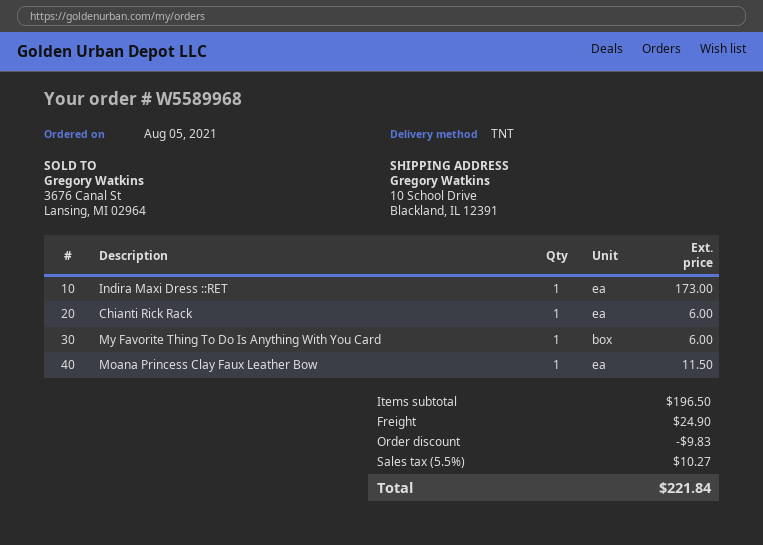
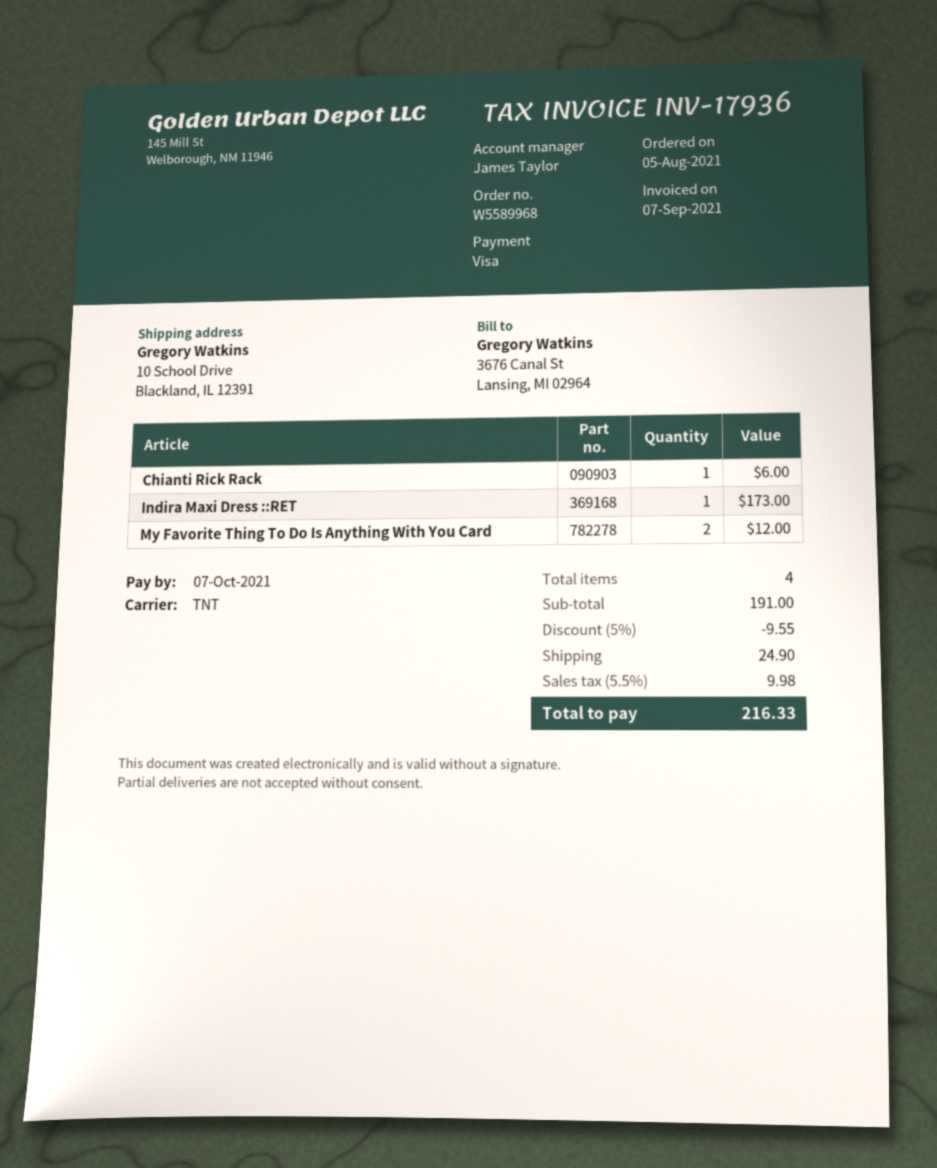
My Favorite Thing To Do Is Anything With You Card: 1 for 6.00 -> 2 for 12.00
Moana Princess Clay Faux Leather Bow: 1 for 11.50 -> none
subtotal: 196.50 -> 191.00
discount: 9.83 -> 9.55
tax: 5.5% = 10.27 -> 5.5% = 9.98
total: 221.84 -> 216.33

